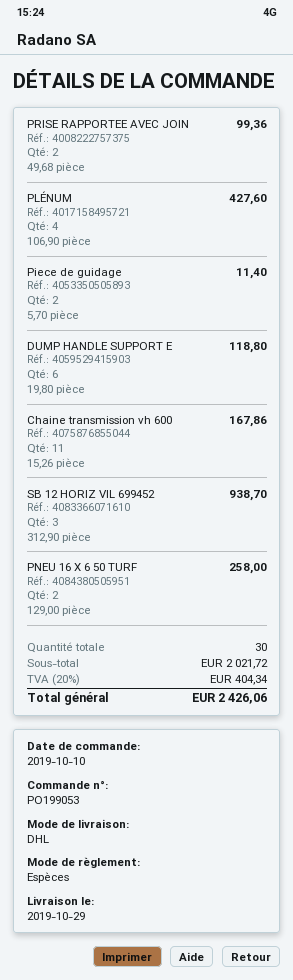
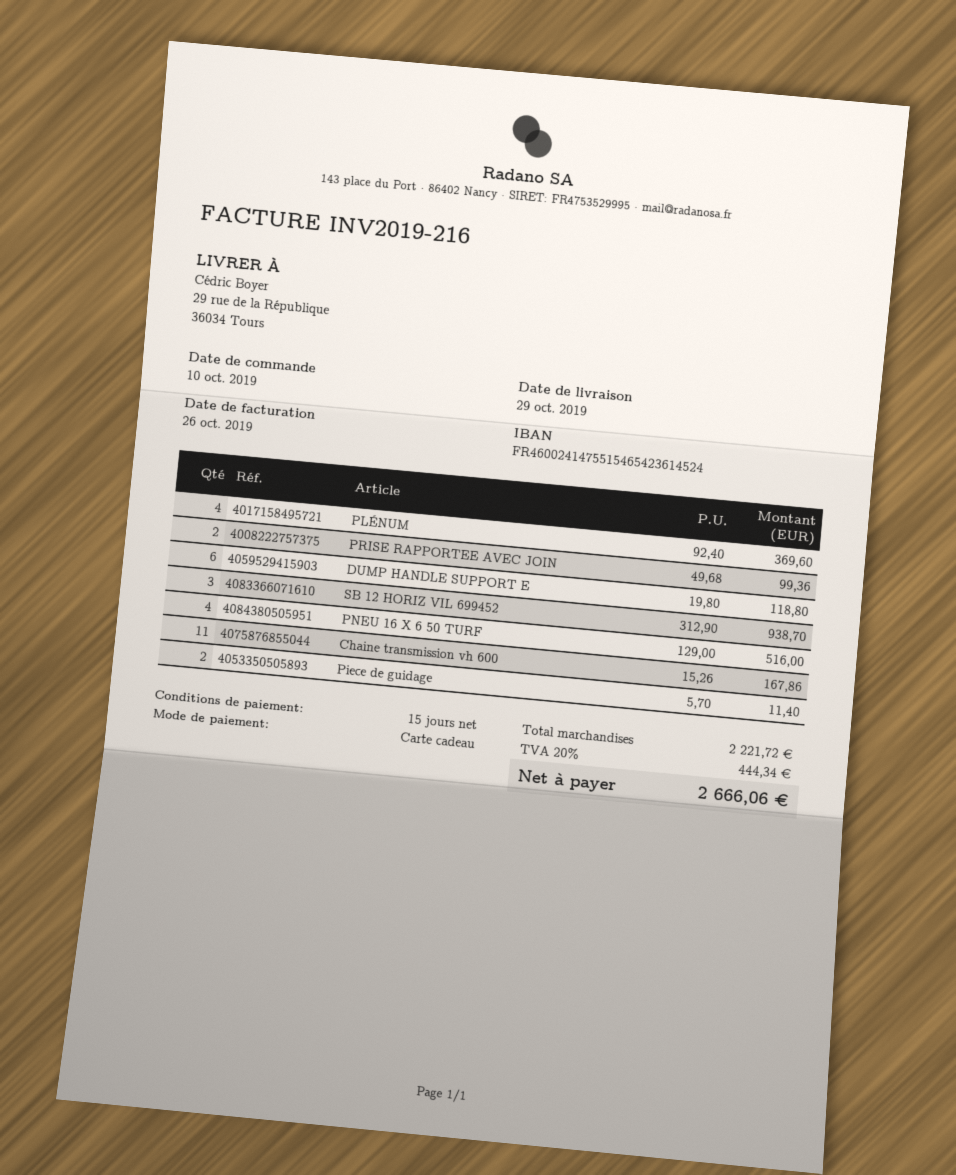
payment method: cash -> gift card
PLÉNUM: 4 x 106.90 = 427.60 -> 4 x 92.40 = 369.60
PNEU 16 X 6 50 TURF: 2 x 129.00 = 258.00 -> 4 x 129.00 = 516.00
subtotal: 2021.72 -> 2221.72
tax: 20% = 404.34 -> 20% = 444.34
total: 2426.06 -> 2666.06

